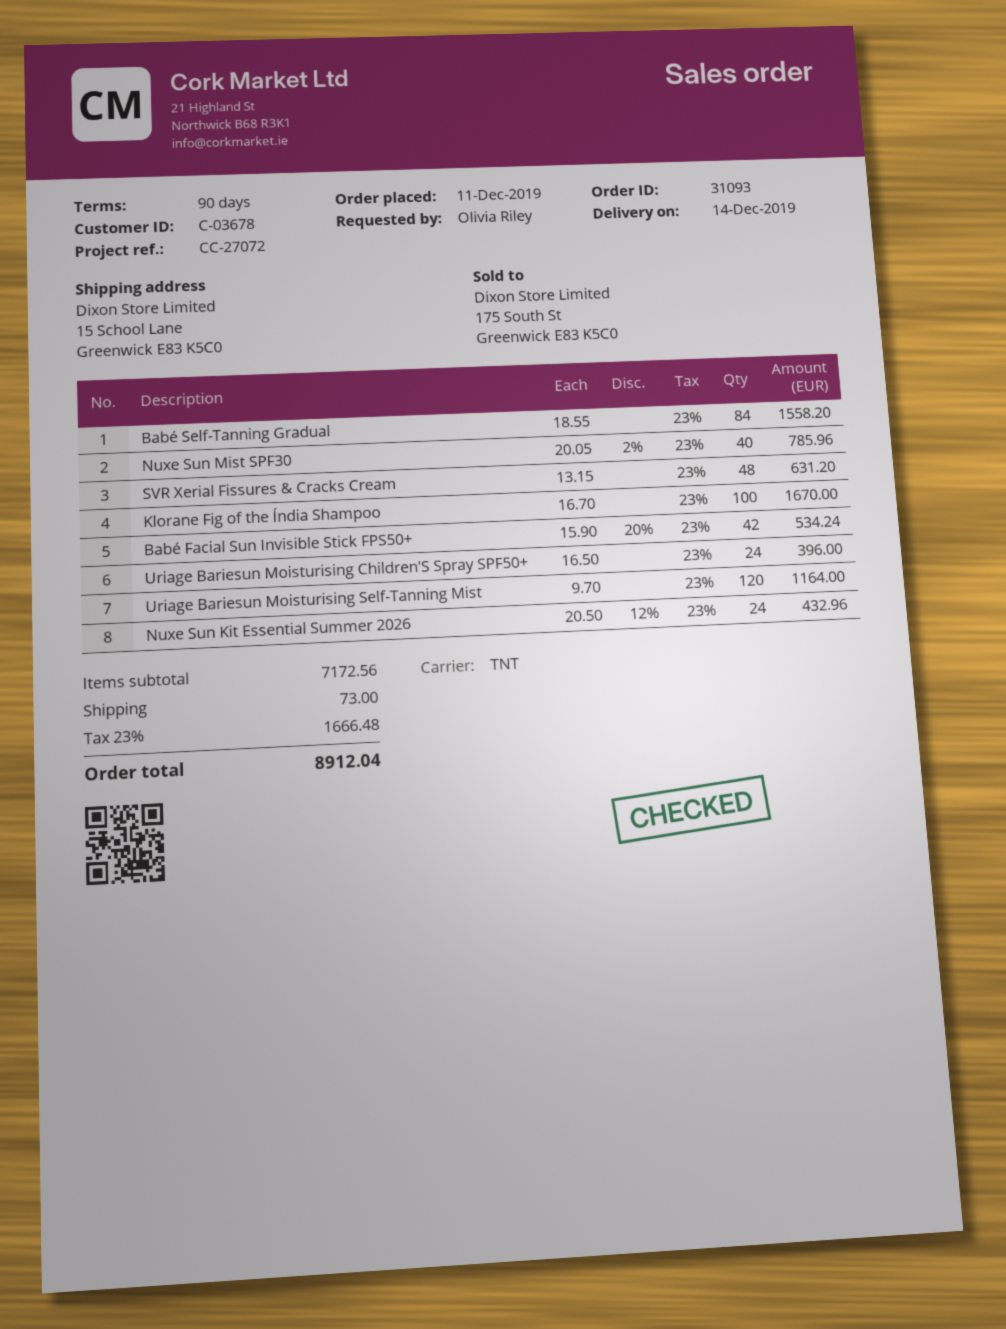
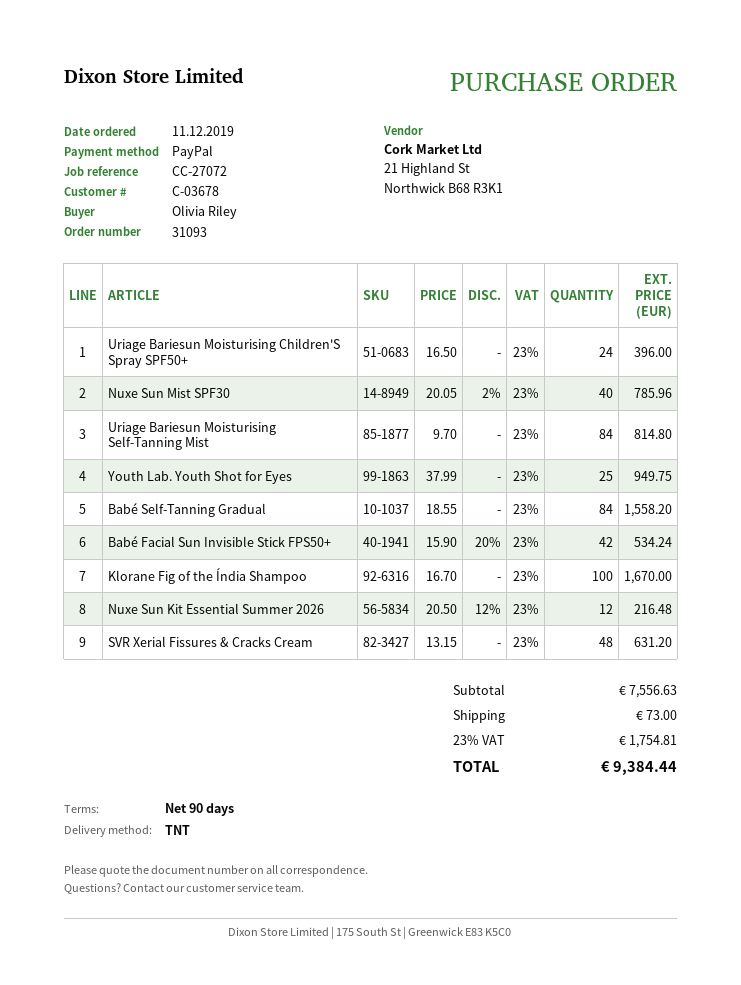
Uriage Bariesun Moisturising Self-Tanning Mist: 120 x 9.70 = 1164.00 -> 84 x 9.70 = 814.80
Nuxe Sun Kit Essential Summer 2026: 24 x 20.50 - 12% = 432.96 -> 12 x 20.50 - 12% = 216.48
Youth Lab. Youth Shot for Eyes: none -> 25 x 37.99 = 949.75
subtotal: 7172.56 -> 7556.63
tax: 23% = 1666.48 -> 23% = 1754.81
total: 8912.04 -> 9384.44

